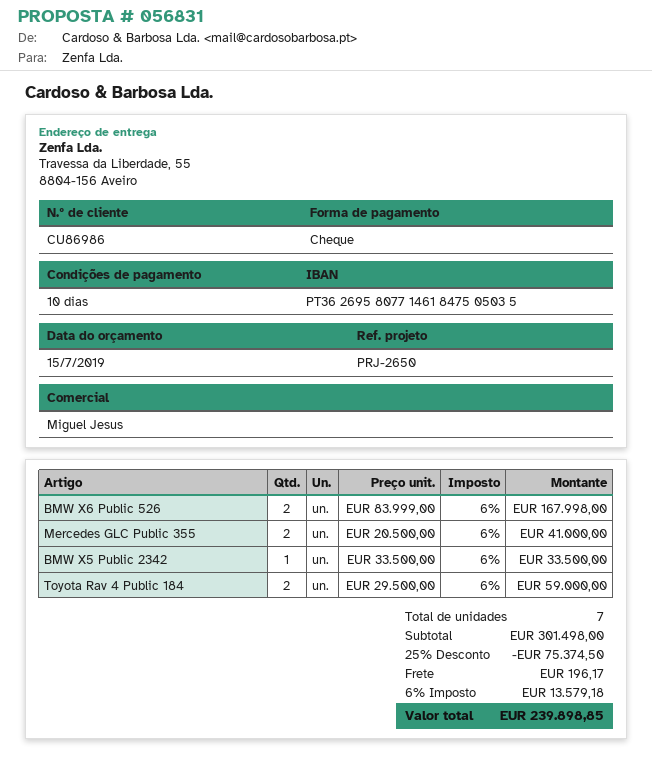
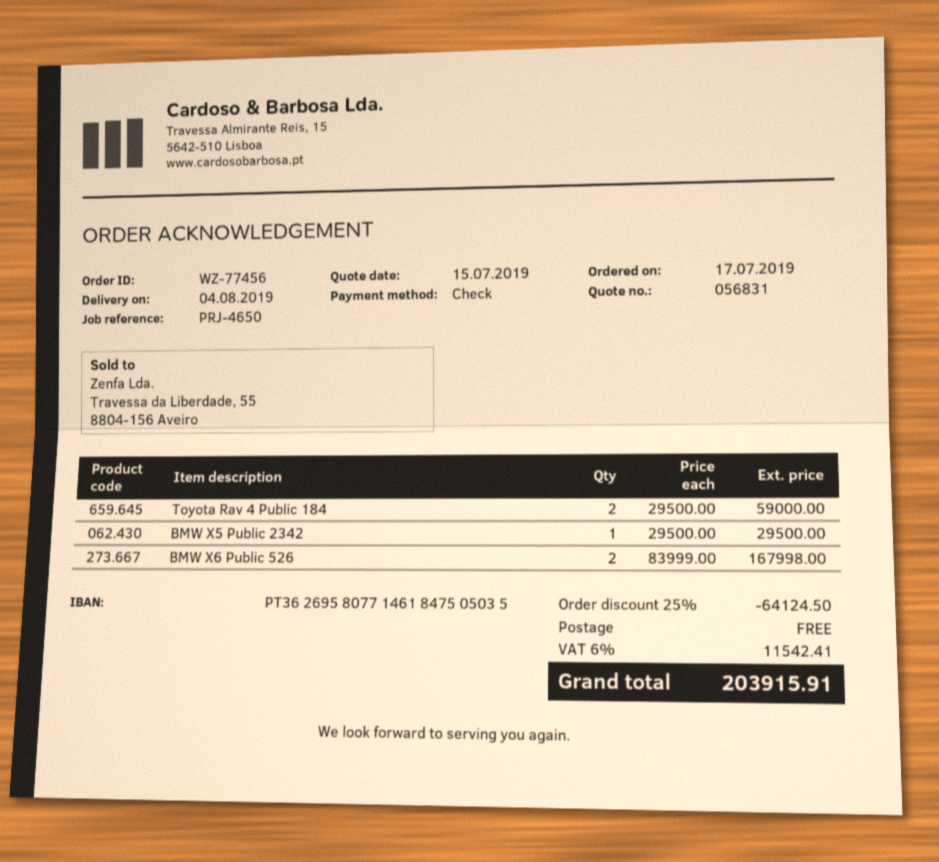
reference: PRJ-2650 -> PRJ-4650
Mercedes GLC Public 355: 2 x 20500.00 = 41000.00 -> none
BMW X5 Public 2342: 1 x 33500.00 = 33500.00 -> 1 x 29500.00 = 29500.00
discount: 25% = 75374.50 -> 25% = 64124.50
shipping: 196.17 -> 0.00
tax: 6% = 13579.18 -> 6% = 11542.41
total: 239898.85 -> 203915.91

